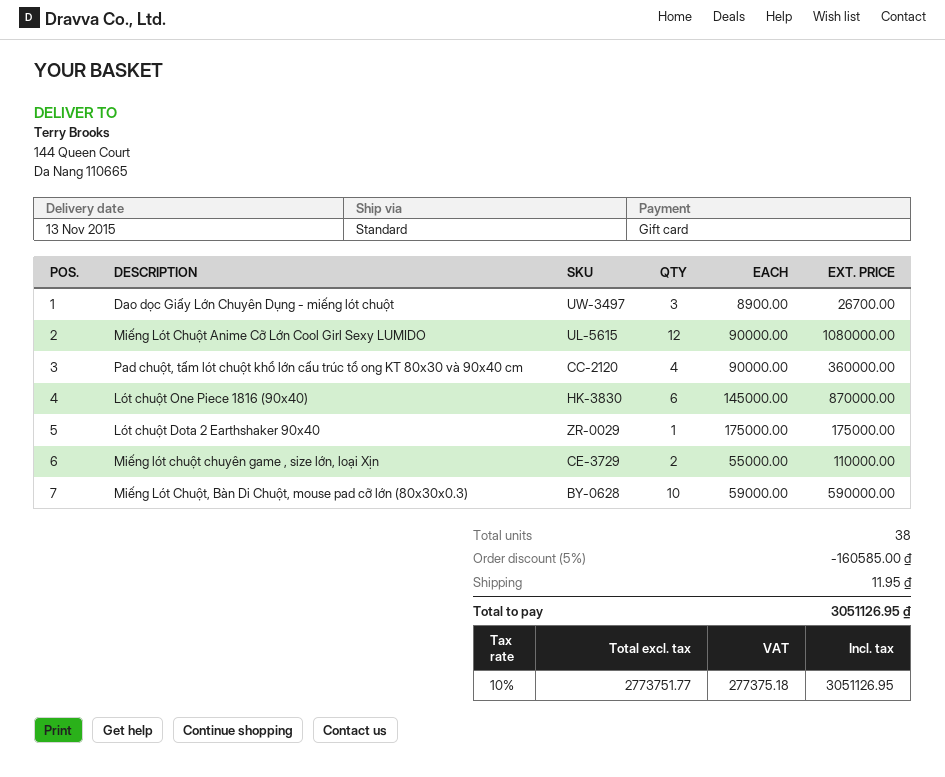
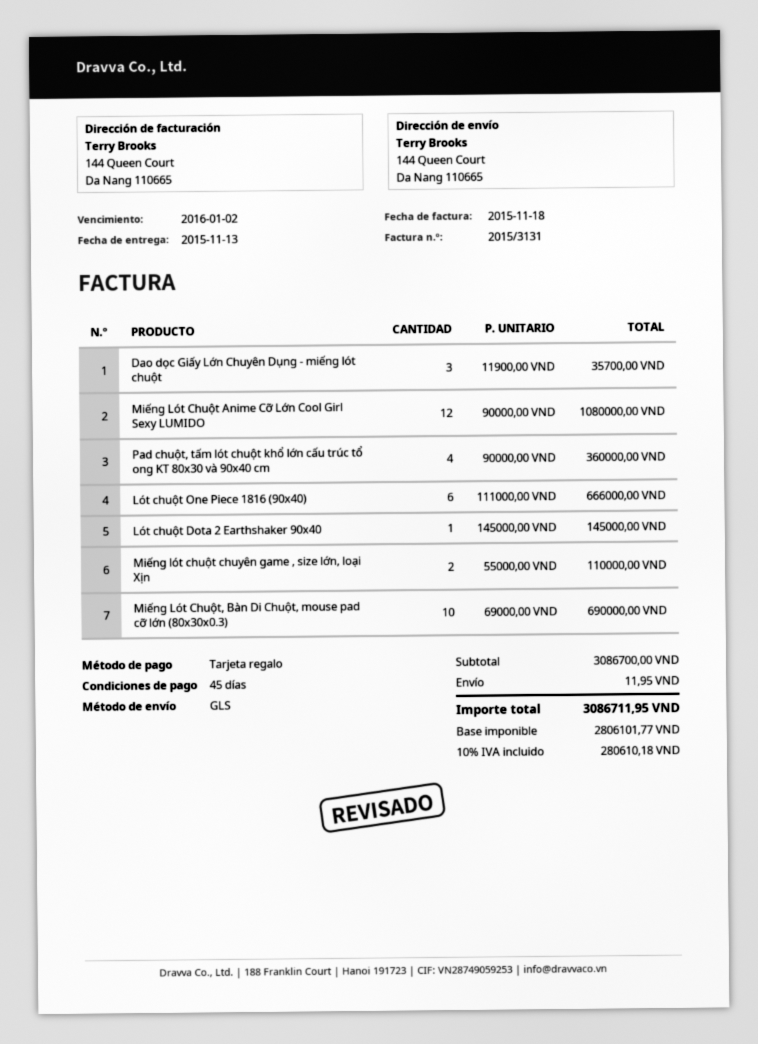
shipping method: standard -> GLS
Dao dọc Giấy Lớn Chuyên Dụng - miếng lót chuột: 3 x 8900.00 = 26700.00 -> 3 x 11900.00 = 35700.00
Lót chuột One Piece 1816 (90x40): 6 x 145000.00 = 870000.00 -> 6 x 111000.00 = 666000.00
Lót chuột Dota 2 Earthshaker 90x40: 1 x 175000.00 = 175000.00 -> 1 x 145000.00 = 145000.00
Miếng Lót Chuột, Bàn Di Chuột, mouse pad cỡ lớn (80x30x0.3): 10 x 59000.00 = 590000.00 -> 10 x 69000.00 = 690000.00
discount: 5% = 160585.00 -> none
net: 2773751.77 -> 2806101.77
tax: 10% = 277375.18 -> 10% = 280610.18
total: 3051126.95 -> 3086711.95

